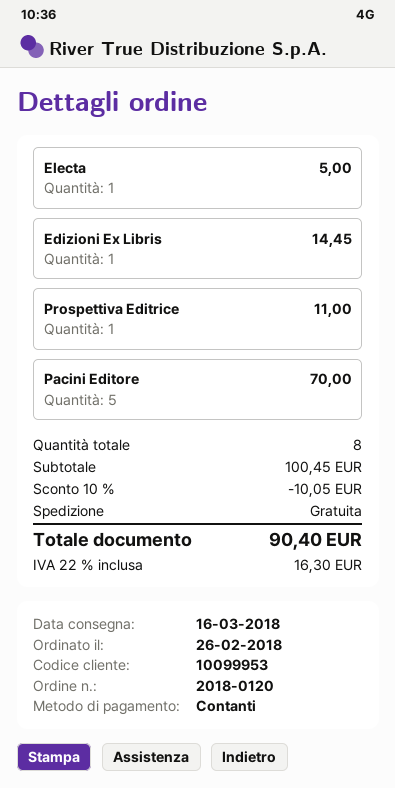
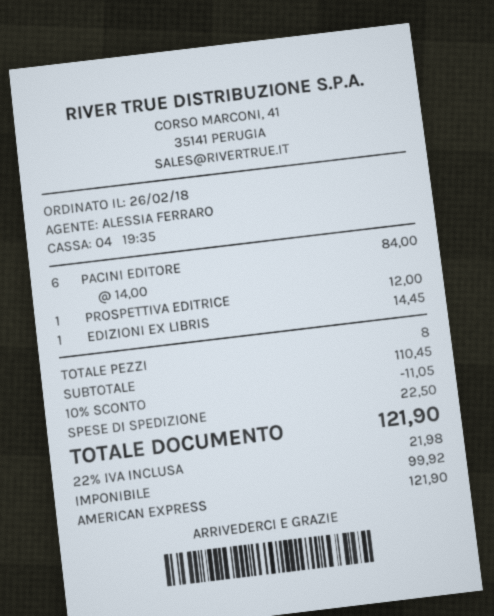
payment method: cash -> American Express
Electa: 1 for 5.00 -> none
Prospettiva Editrice: 1 for 11.00 -> 1 for 12.00
Pacini Editore: 5 for 70.00 -> 6 for 84.00
subtotal: 100.45 -> 110.45
discount: 10% = 10.05 -> 10% = 11.05
shipping: 0.00 -> 22.50
tax: 22% = 16.30 -> 22% = 21.98
total: 90.40 -> 121.90

